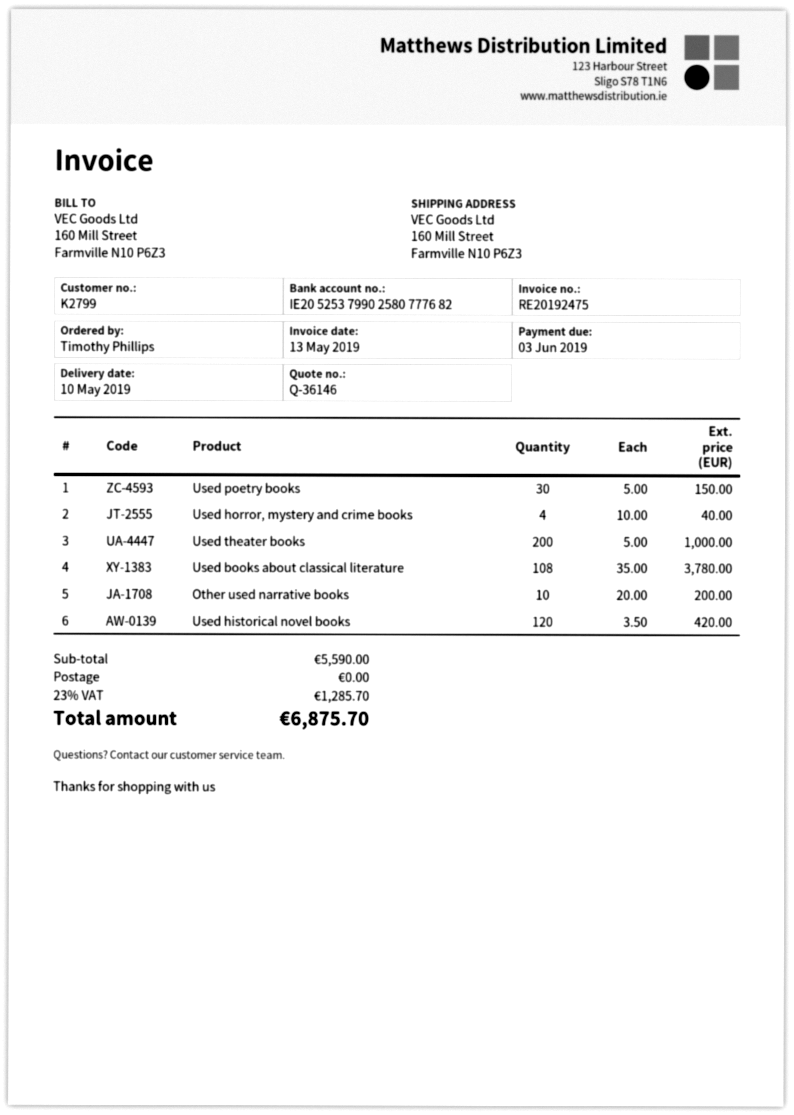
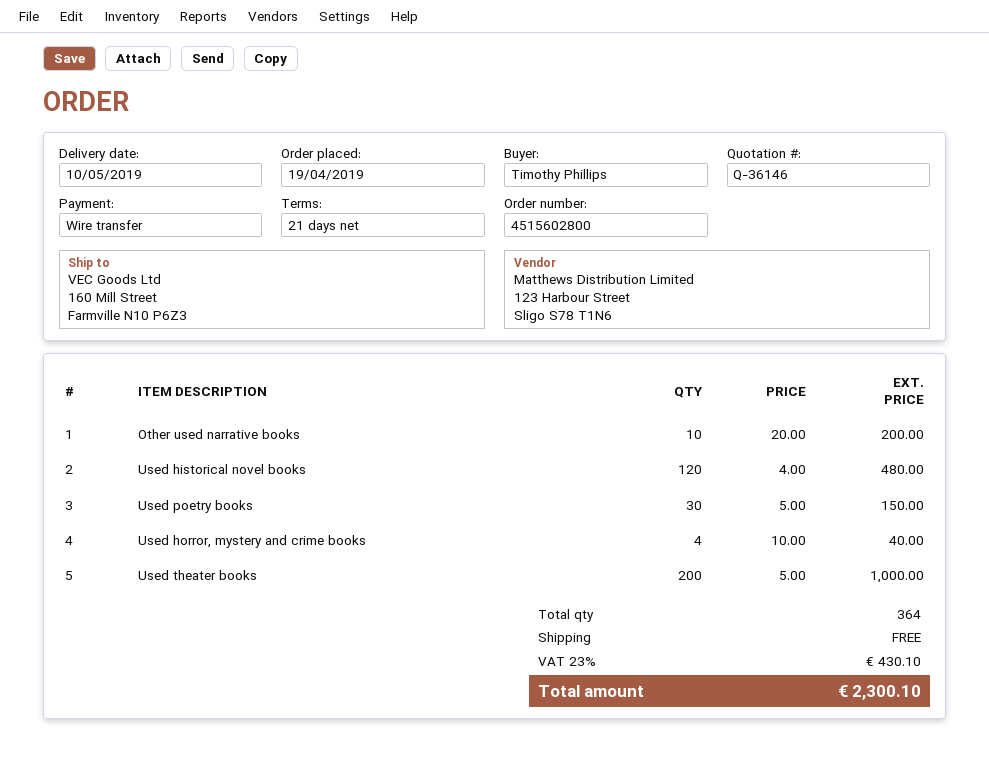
Used books about classical literature: 108 x 35.00 = 3780.00 -> none
Used historical novel books: 120 x 3.50 = 420.00 -> 120 x 4.00 = 480.00
tax: 23% = 1285.70 -> 23% = 430.10
total: 6875.70 -> 2300.10

